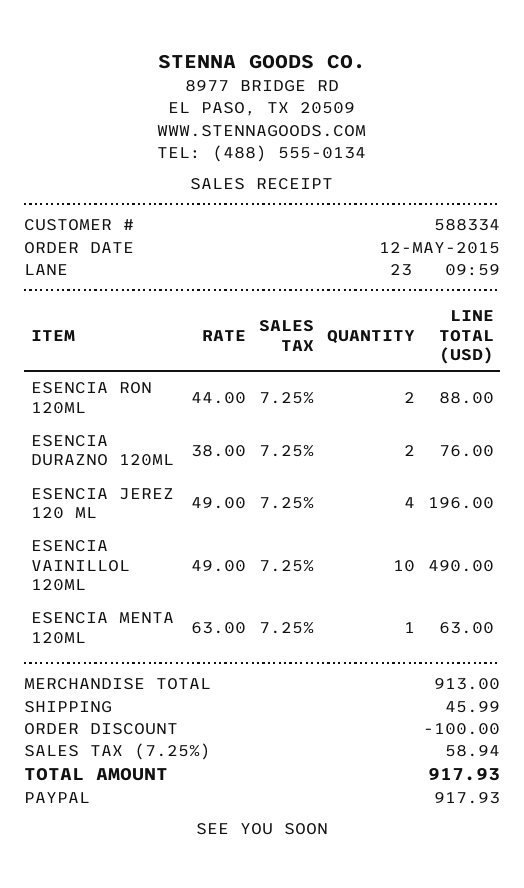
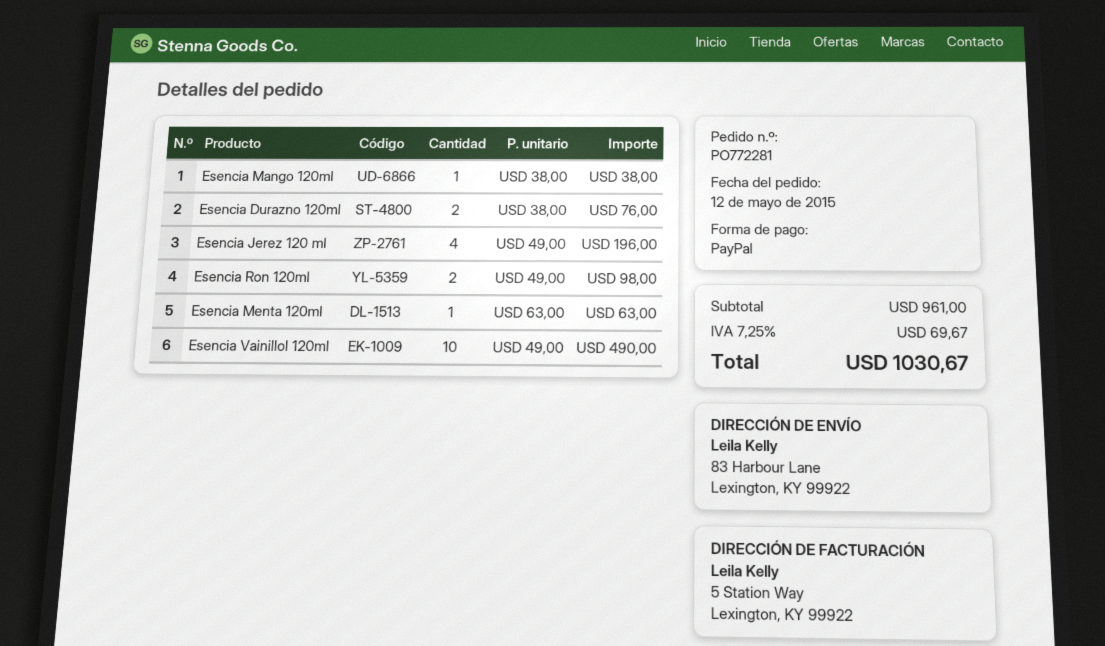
ESENCIA RON 120ML: 2 x 44.00 = 88.00 -> 2 x 49.00 = 98.00
Esencia Mango 120ml: none -> 1 x 38.00 = 38.00
subtotal: 913.00 -> 961.00
discount: 100.00 -> none
shipping: 45.99 -> none
tax: 7.25% = 58.94 -> 7.25% = 69.67
total: 917.93 -> 1030.67

